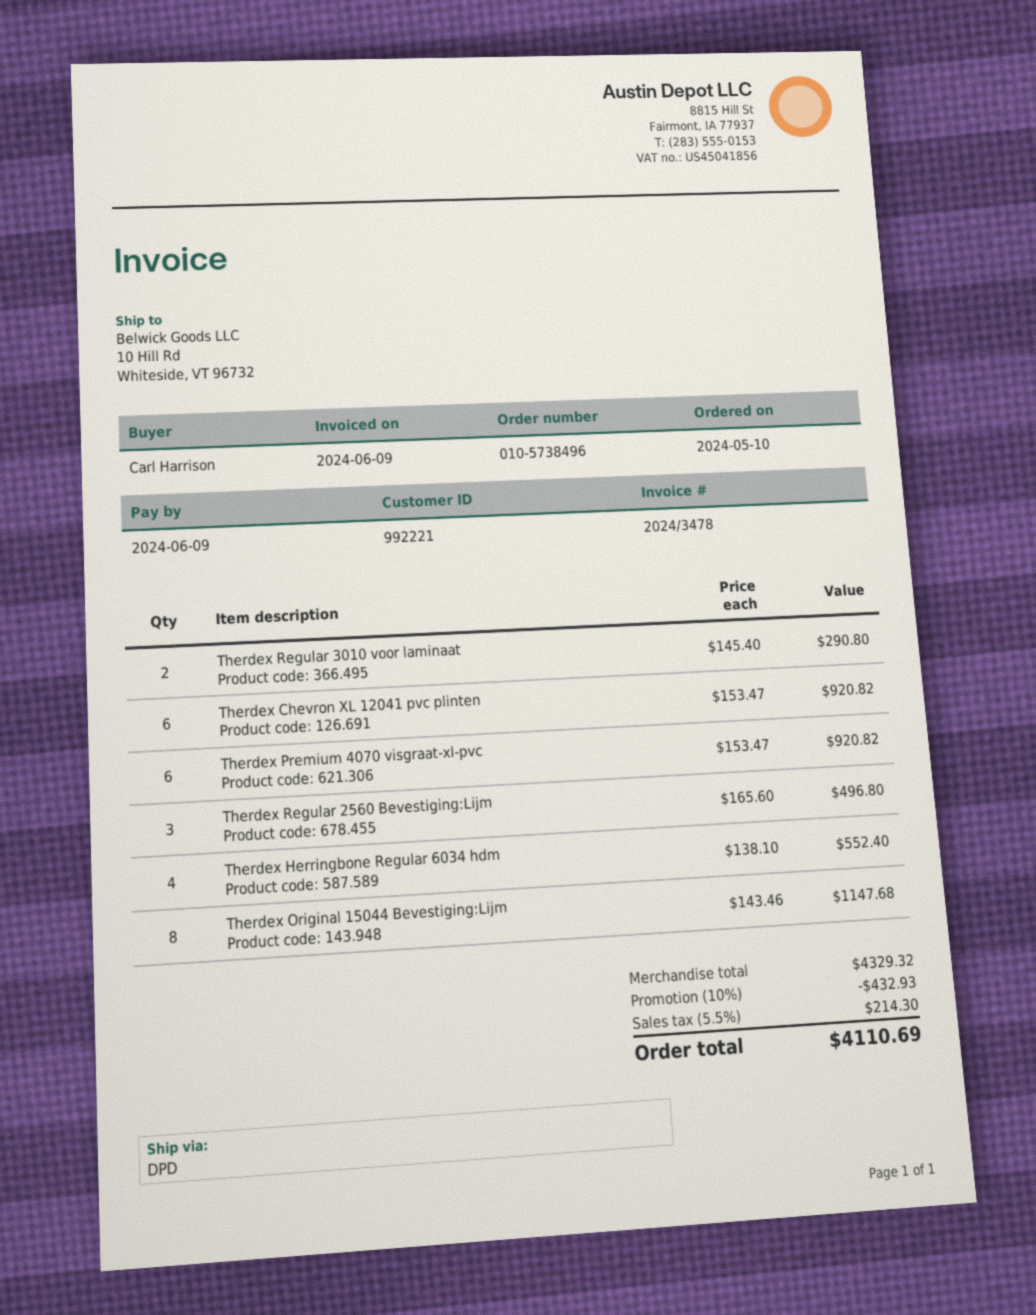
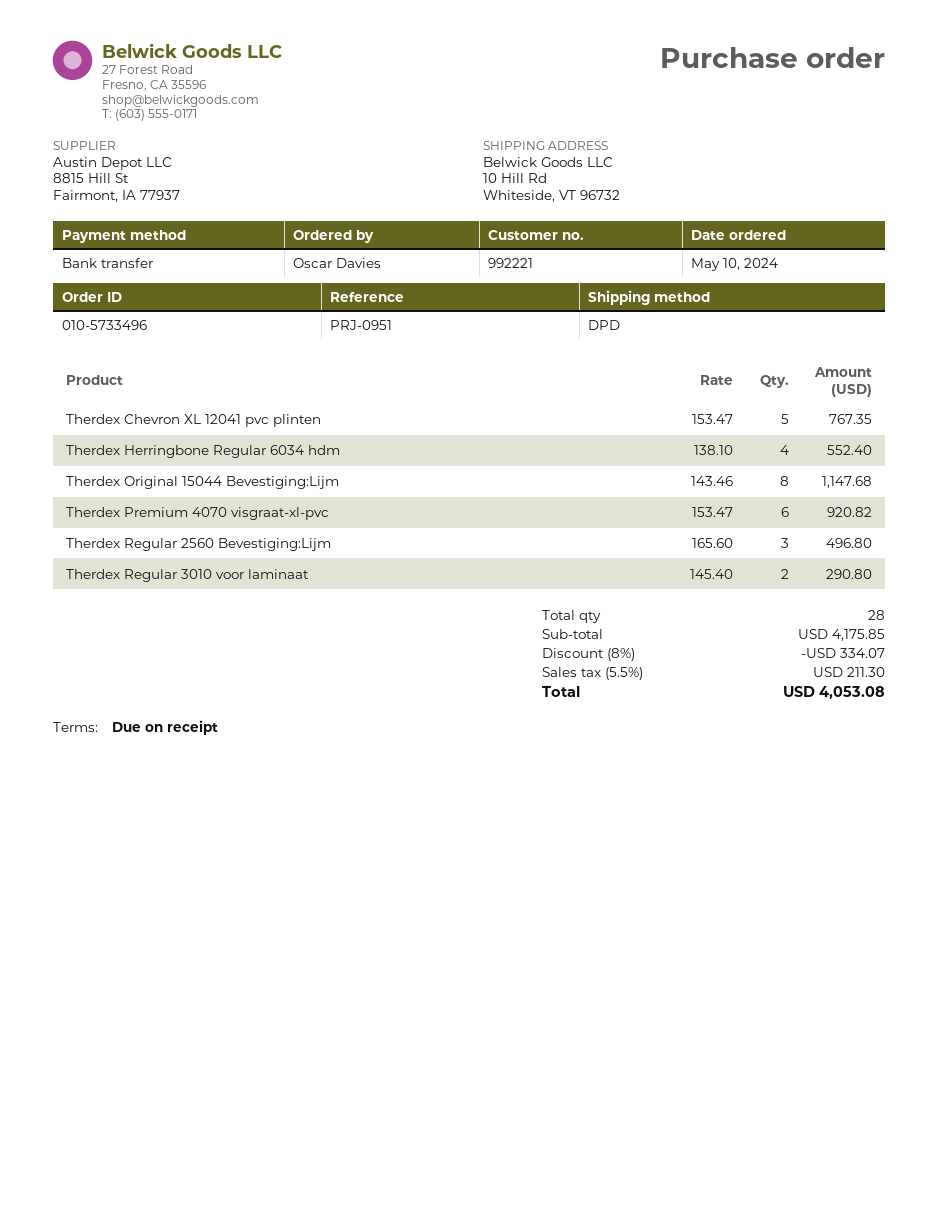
order number: 010-5738496 -> 010-5733496
ordered by: Carl Harrison -> Oscar Davies
Therdex Chevron XL 12041 pvc plinten: 6 x 153.47 = 920.82 -> 5 x 153.47 = 767.35
subtotal: 4329.32 -> 4175.85
discount: 10% = 432.93 -> 8% = 334.07
tax: 5.5% = 214.30 -> 5.5% = 211.30
total: 4110.69 -> 4053.08

